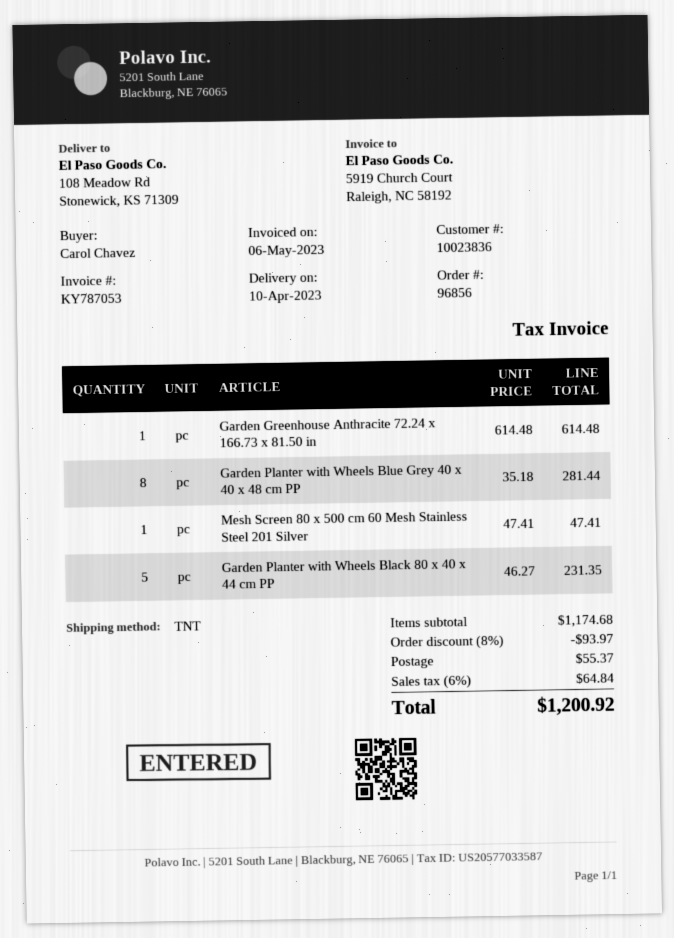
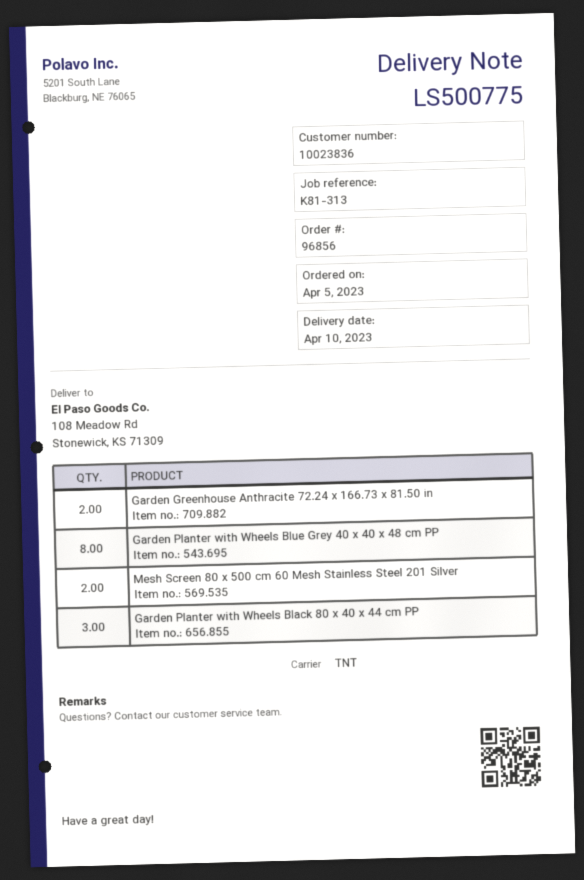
Garden Greenhouse Anthracite 72.24 x 166.73 x 81.50 in: 1 -> 2
Mesh Screen 80 x 500 cm 60 Mesh Stainless Steel 201 Silver: 1 -> 2
Garden Planter with Wheels Black 80 x 40 x 44 cm PP: 5 -> 3

